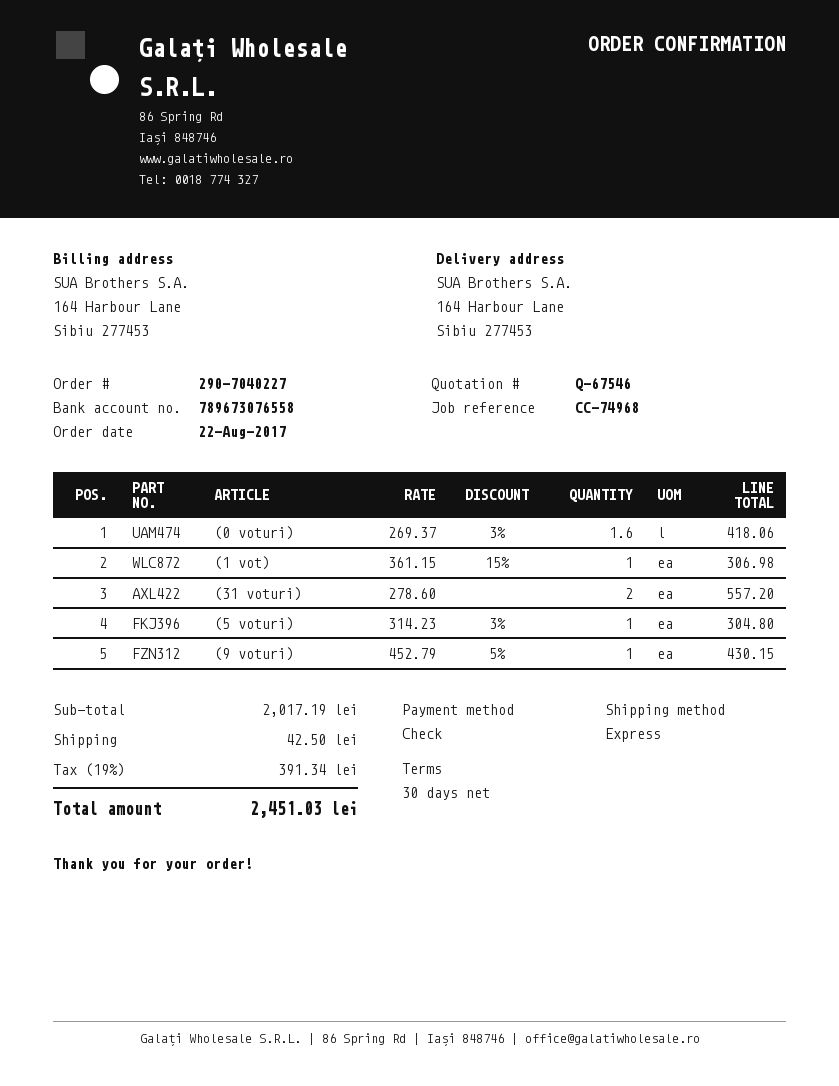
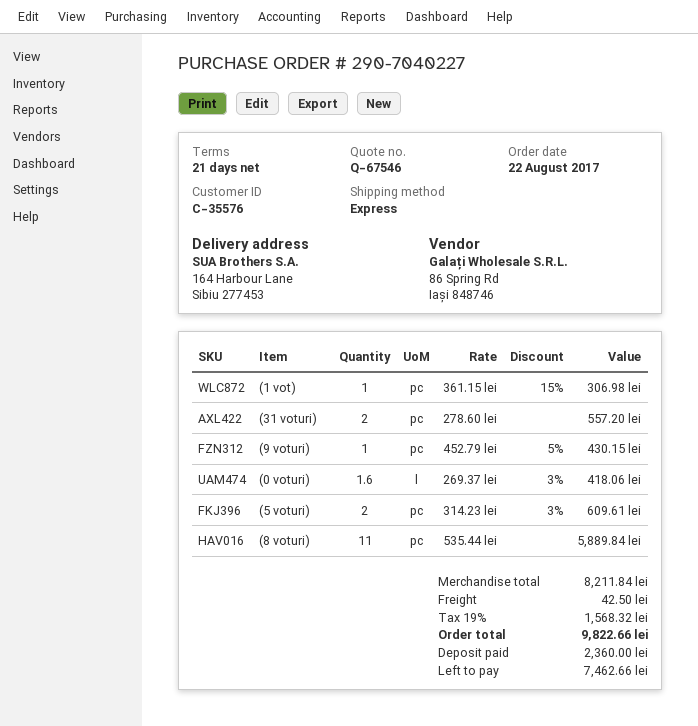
payment terms: 30 days -> 21 days
(5 voturi): 1 x 314.23 - 3% = 304.80 -> 2 x 314.23 - 3% = 609.61
(8 voturi): none -> 11 x 535.44 = 5889.84
subtotal: 2017.19 -> 8211.84
tax: 19% = 391.34 -> 19% = 1568.32
total: 2451.03 -> 9822.66

